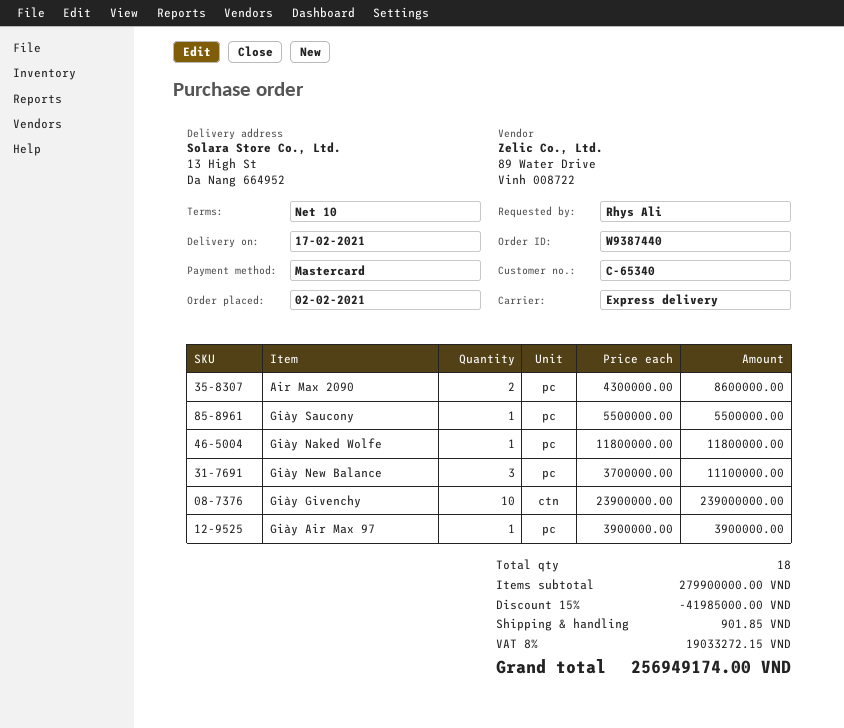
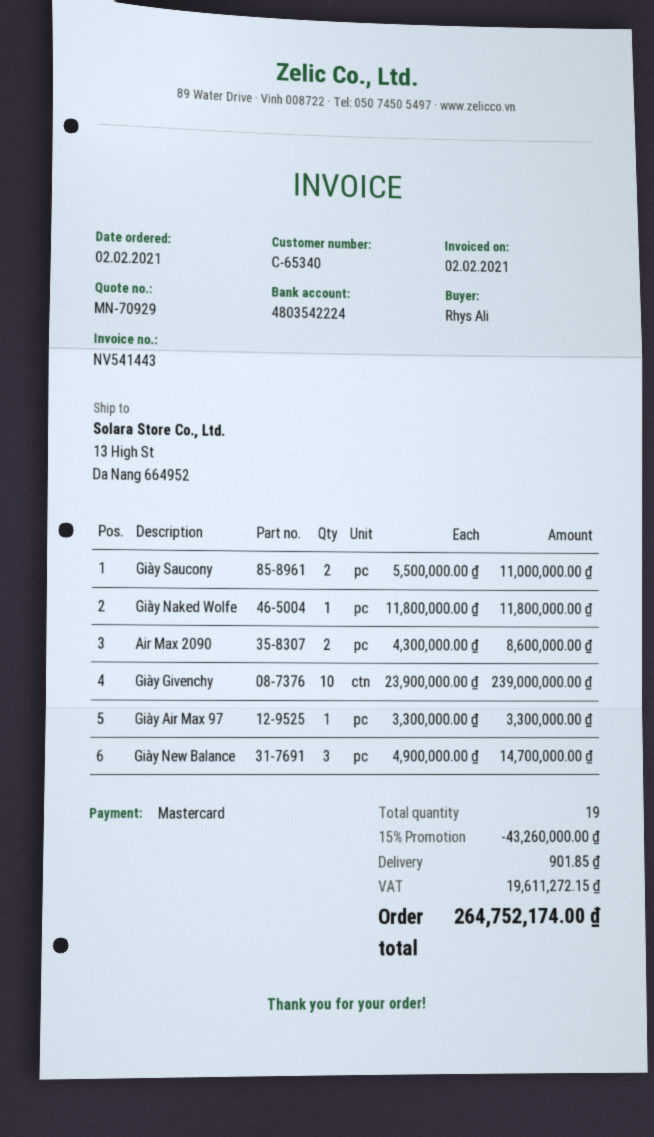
Giày Saucony: 1 x 5500000.00 = 5500000.00 -> 2 x 5500000.00 = 11000000.00
Giày New Balance: 3 x 3700000.00 = 11100000.00 -> 3 x 4900000.00 = 14700000.00
Giày Air Max 97: 1 x 3900000.00 = 3900000.00 -> 1 x 3300000.00 = 3300000.00
total quantity: 18 -> 19
discount: 15% = 41985000.00 -> 15% = 43260000.00
tax: 19033272.15 -> 19611272.15
total: 256949174.00 -> 264752174.00

